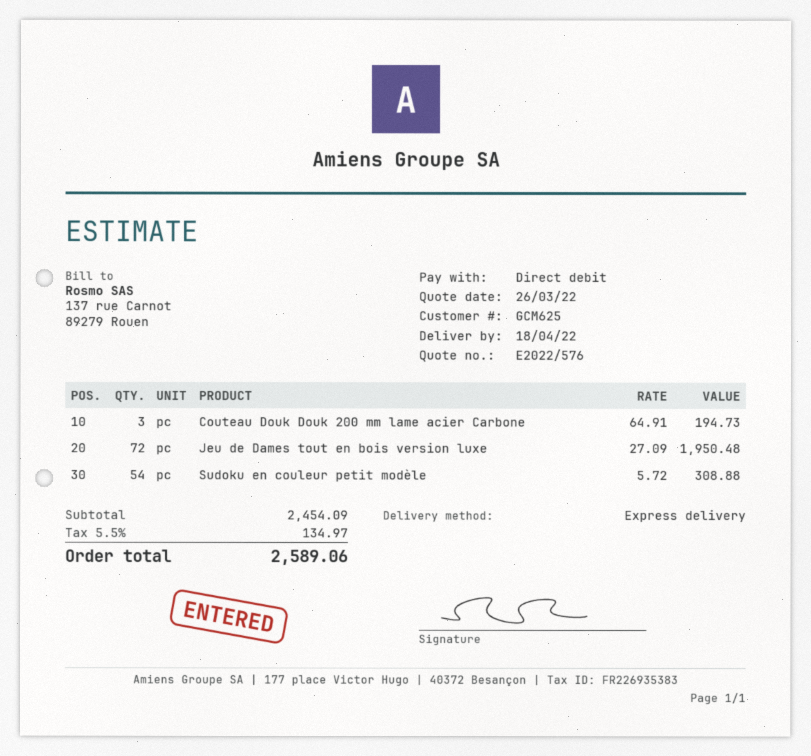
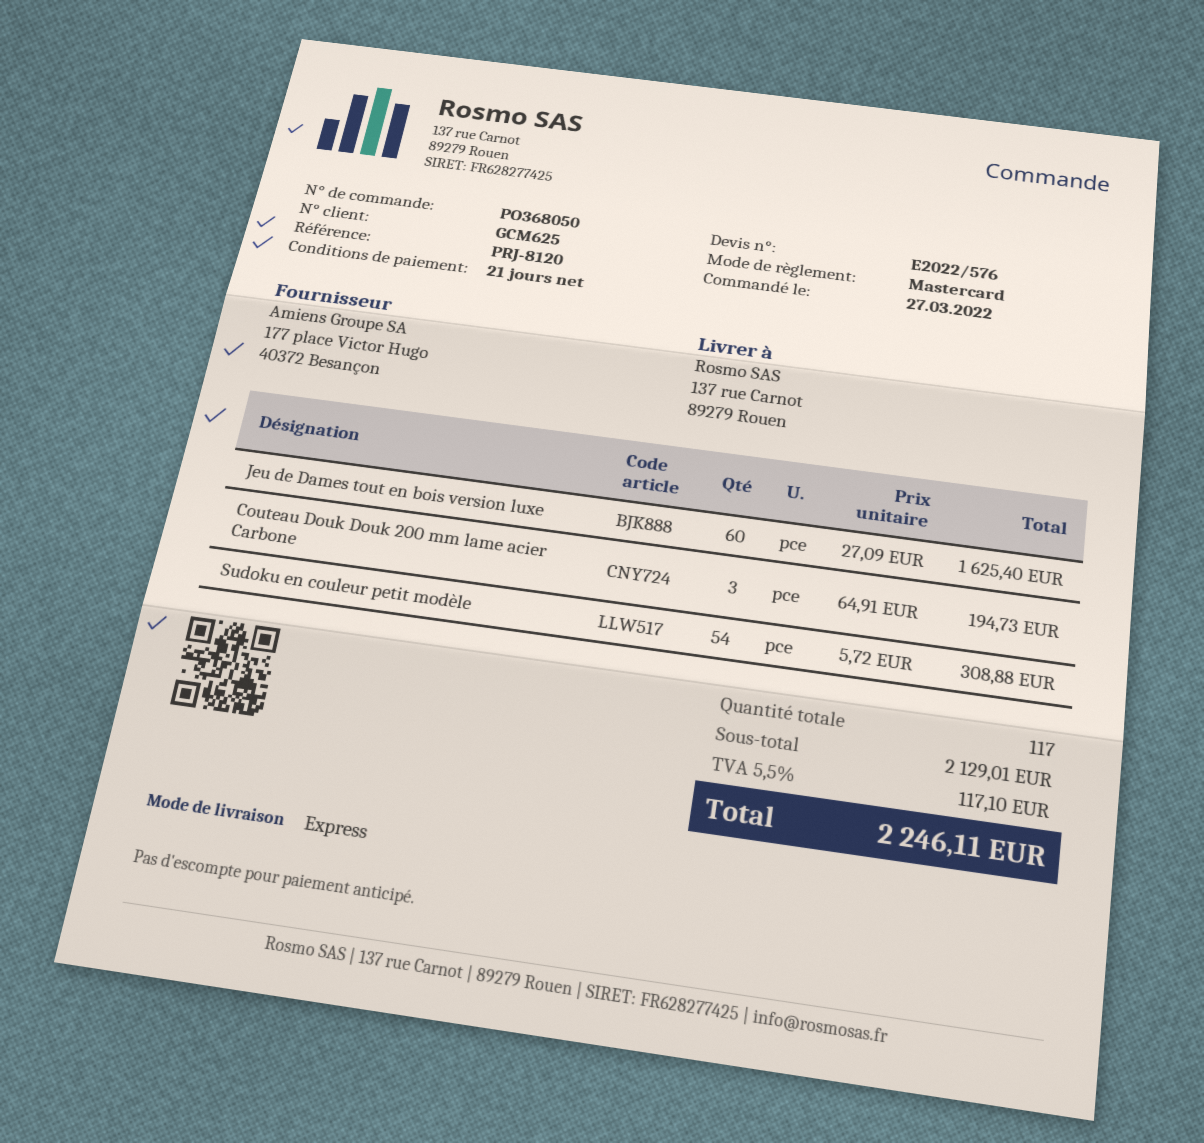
payment method: direct debit -> Mastercard
Jeu de Dames tout en bois version luxe: 72 x 27.09 = 1950.48 -> 60 x 27.09 = 1625.40
subtotal: 2454.09 -> 2129.01
tax: 5.5% = 134.97 -> 5.5% = 117.10
total: 2589.06 -> 2246.11

